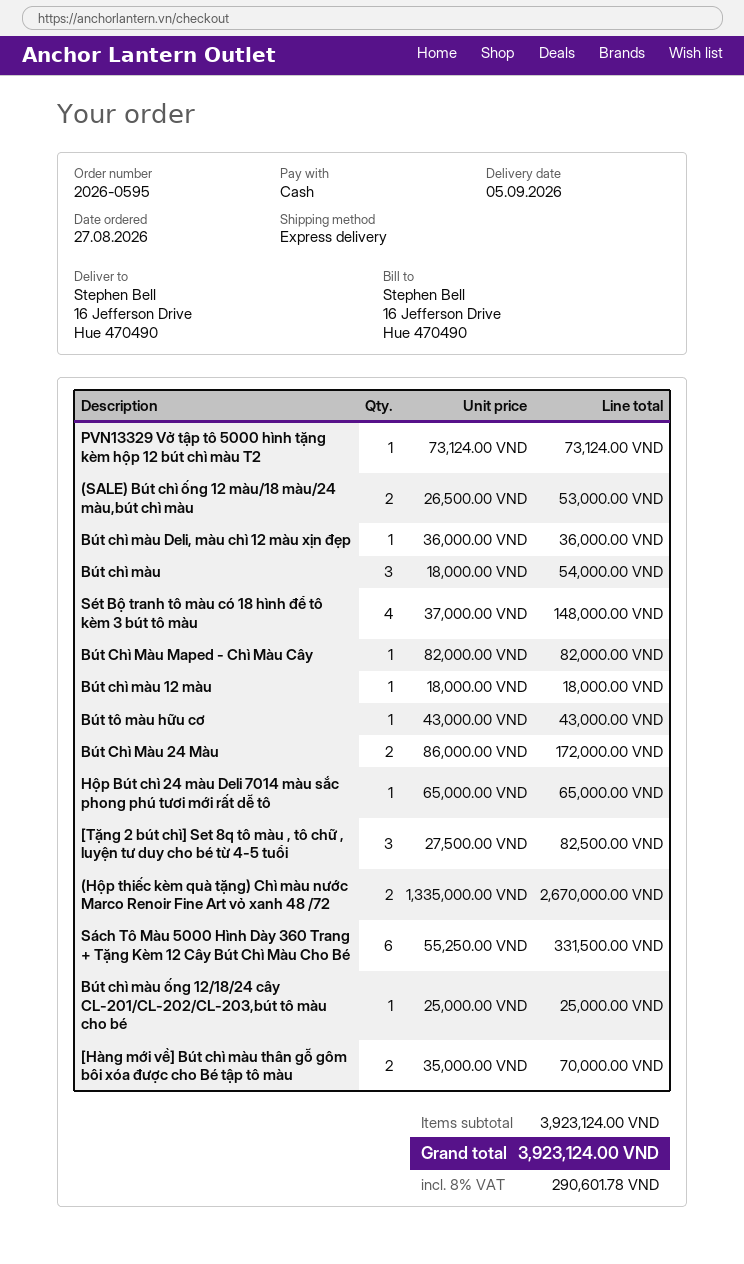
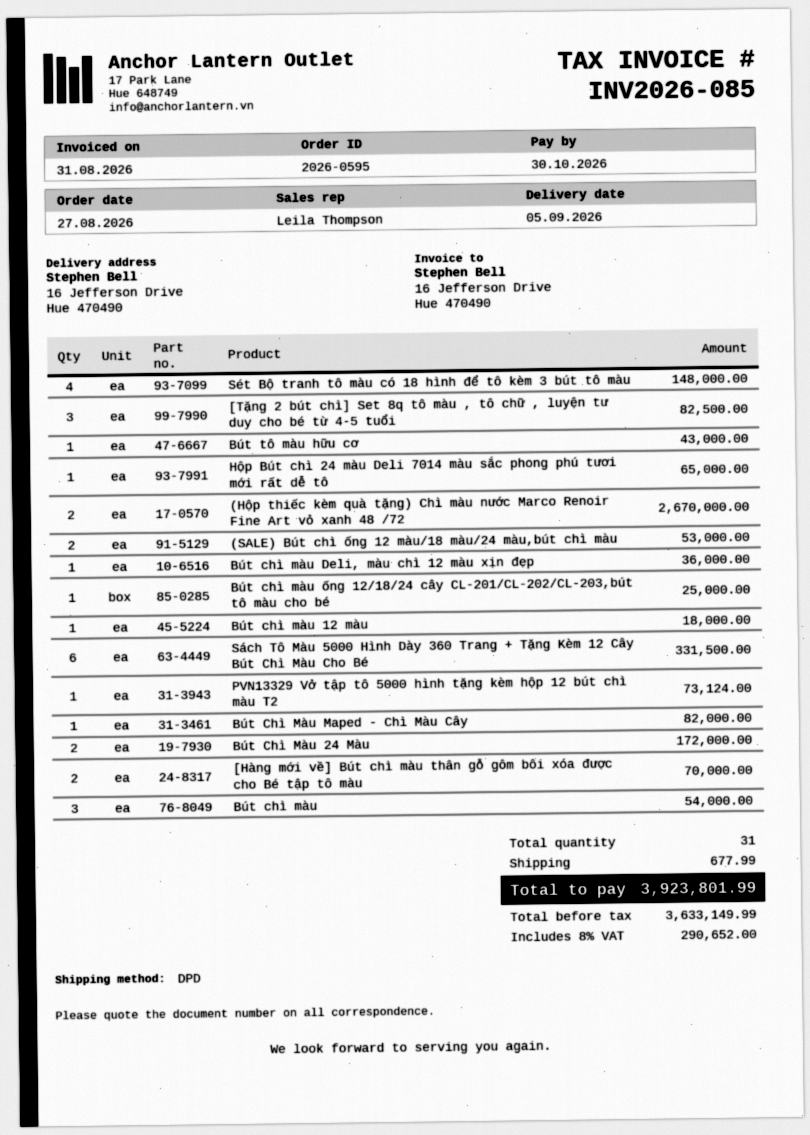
shipping method: express -> DPD
shipping: none -> 677.99
tax: 8% = 290601.78 -> 8% = 290652.00
total: 3923124.00 -> 3923801.99

